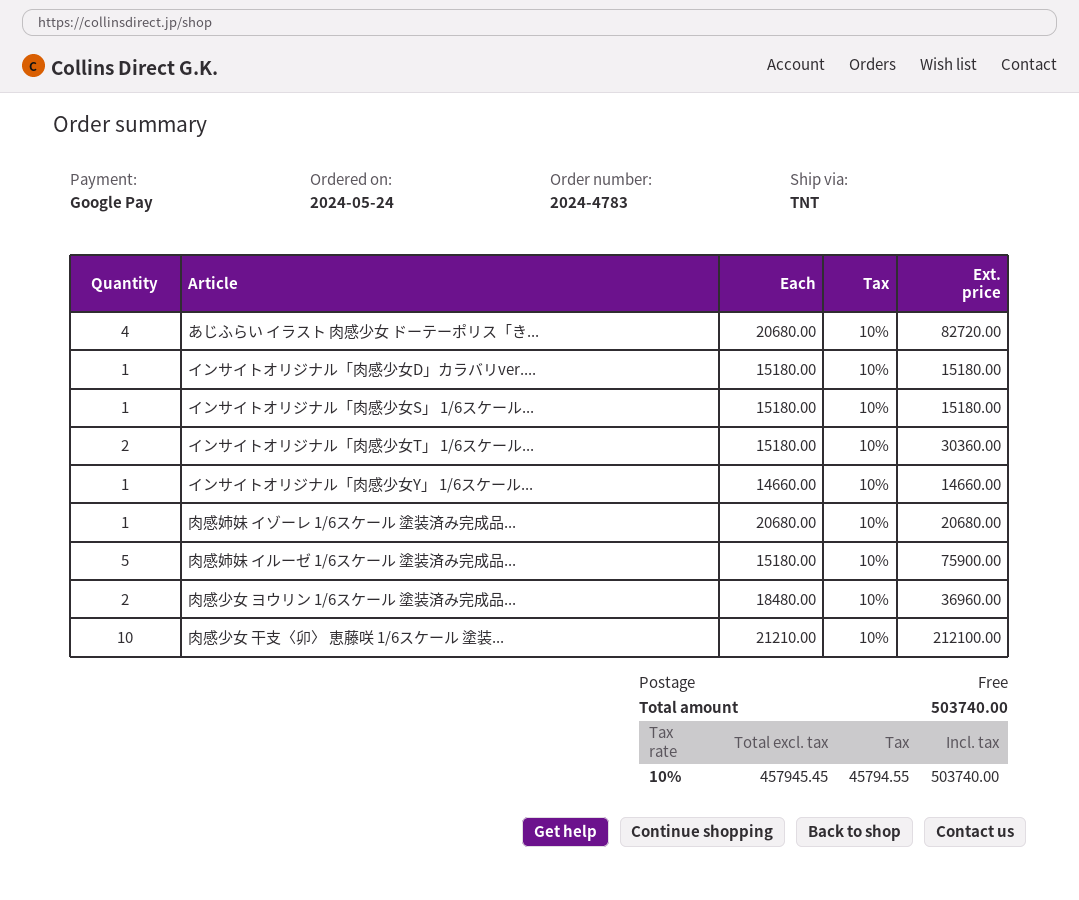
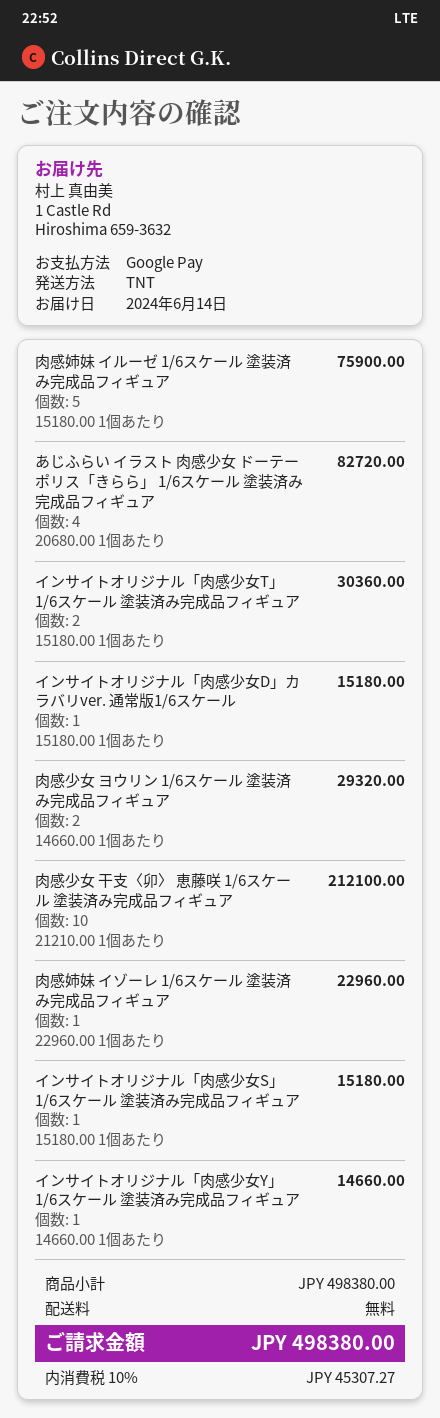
肉感姉妹 イゾーレ 1/6スケール 塗装済み完成品...: 1 x 20680.00 = 20680.00 -> 1 x 22960.00 = 22960.00
肉感少女 ヨウリン 1/6スケール 塗装済み完成品...: 2 x 18480.00 = 36960.00 -> 2 x 14660.00 = 29320.00
tax: 10% = 45794.55 -> 10% = 45307.27
total: 503740.00 -> 498380.00

